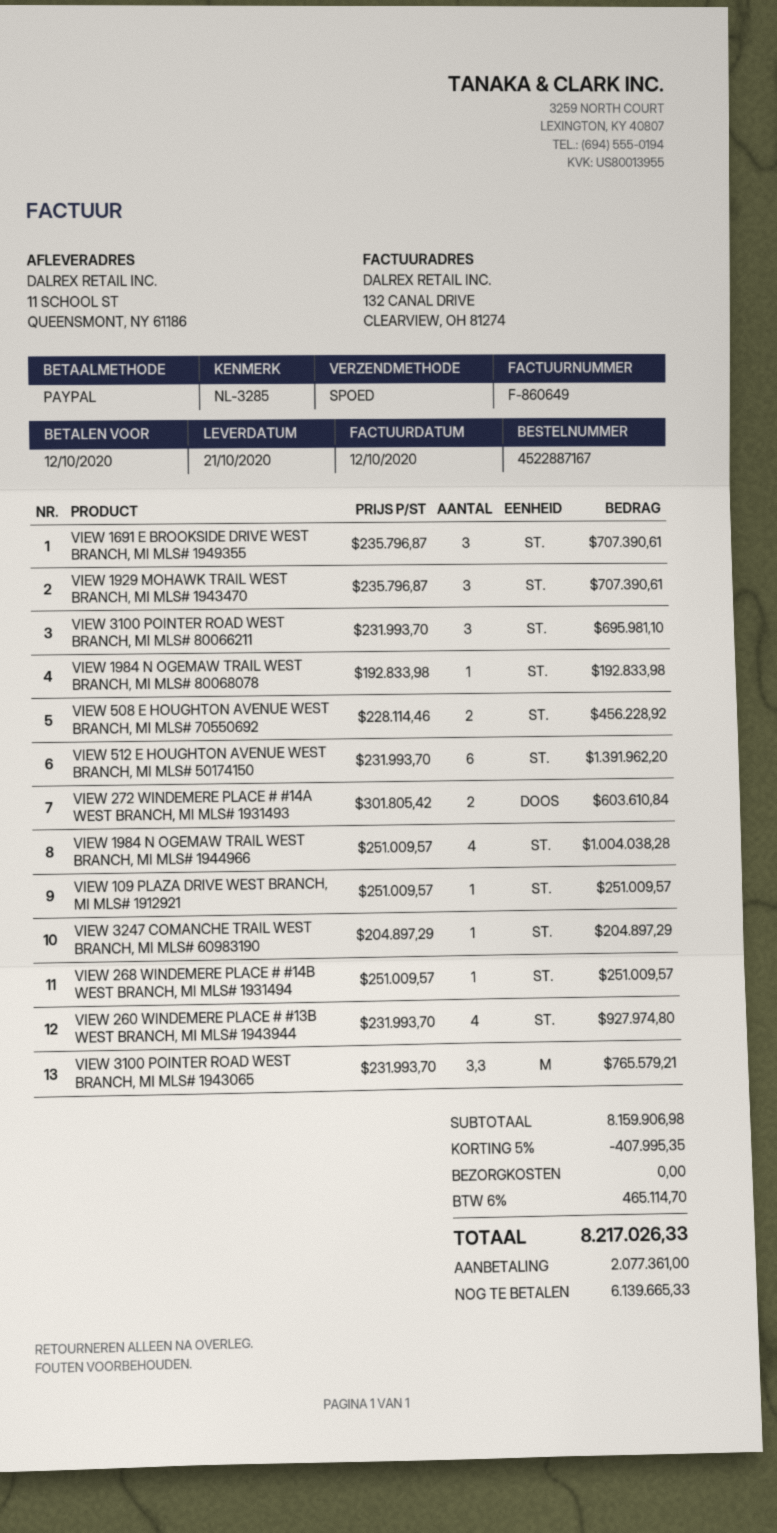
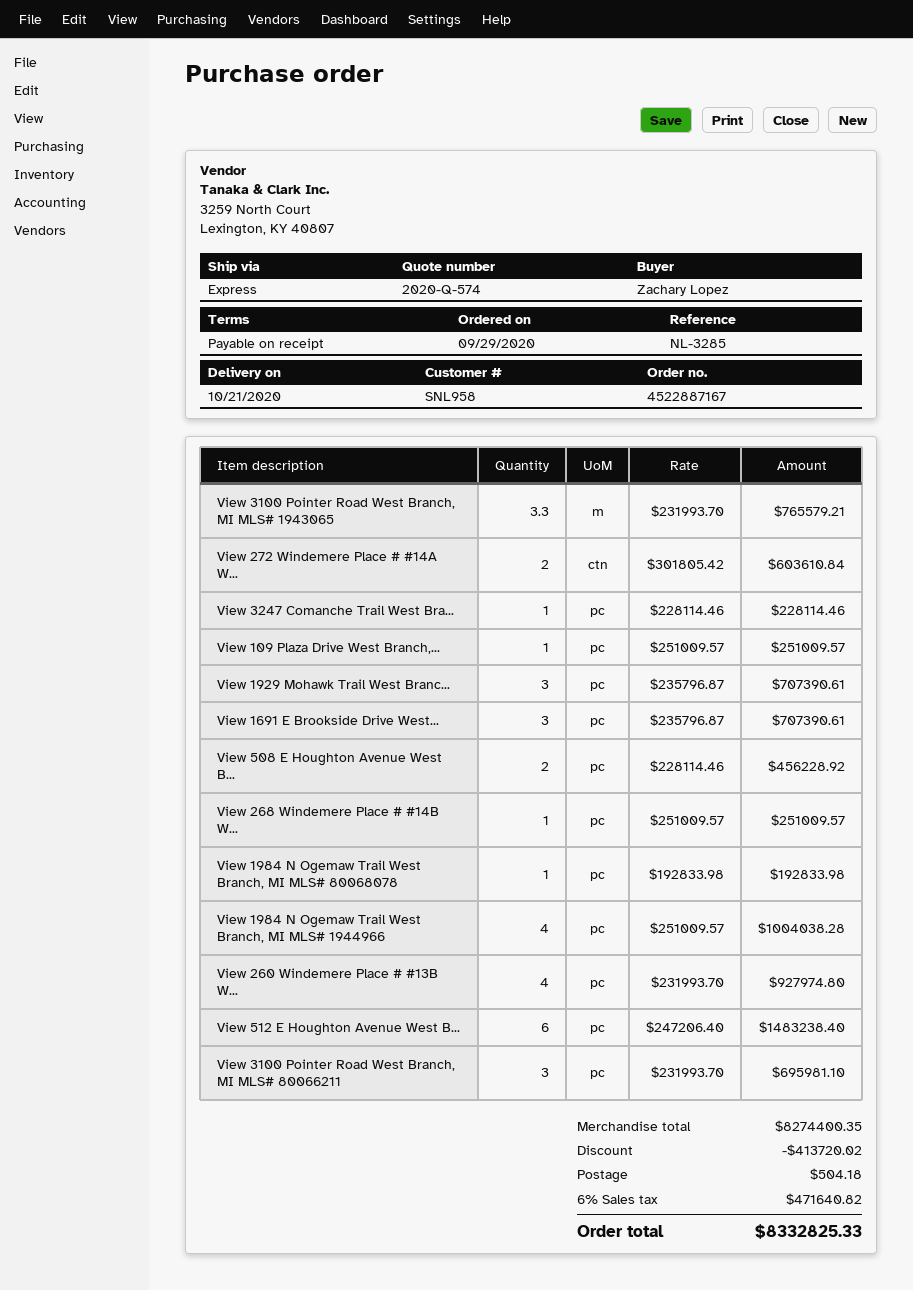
VIEW 512 E HOUGHTON AVENUE WEST BRANCH, MI MLS# 50174150: 6 x 231993.70 = 1391962.20 -> 6 x 247206.40 = 1483238.40
VIEW 3247 COMANCHE TRAIL WEST BRANCH, MI MLS# 60983190: 1 x 204897.29 = 204897.29 -> 1 x 228114.46 = 228114.46
subtotal: 8159906.98 -> 8274400.35
discount: 407995.35 -> 413720.02
shipping: 0.00 -> 504.18
tax: 6% = 465114.70 -> 6% = 471640.82
total: 8217026.33 -> 8332825.33

